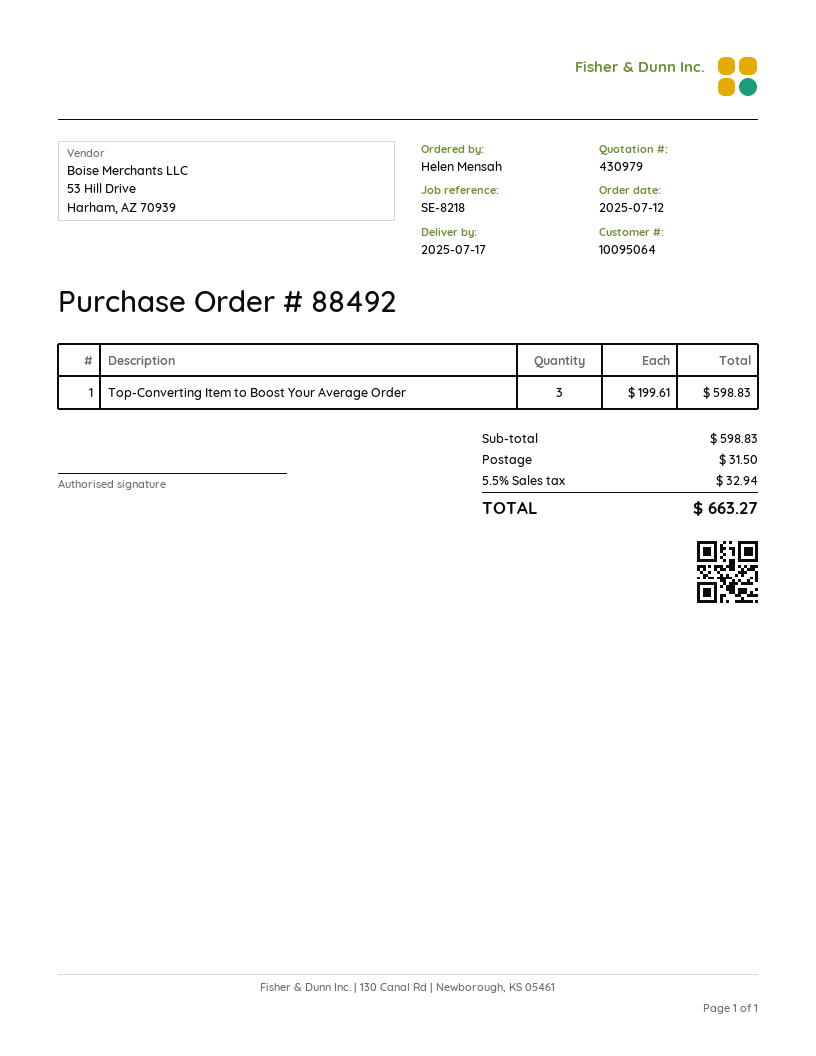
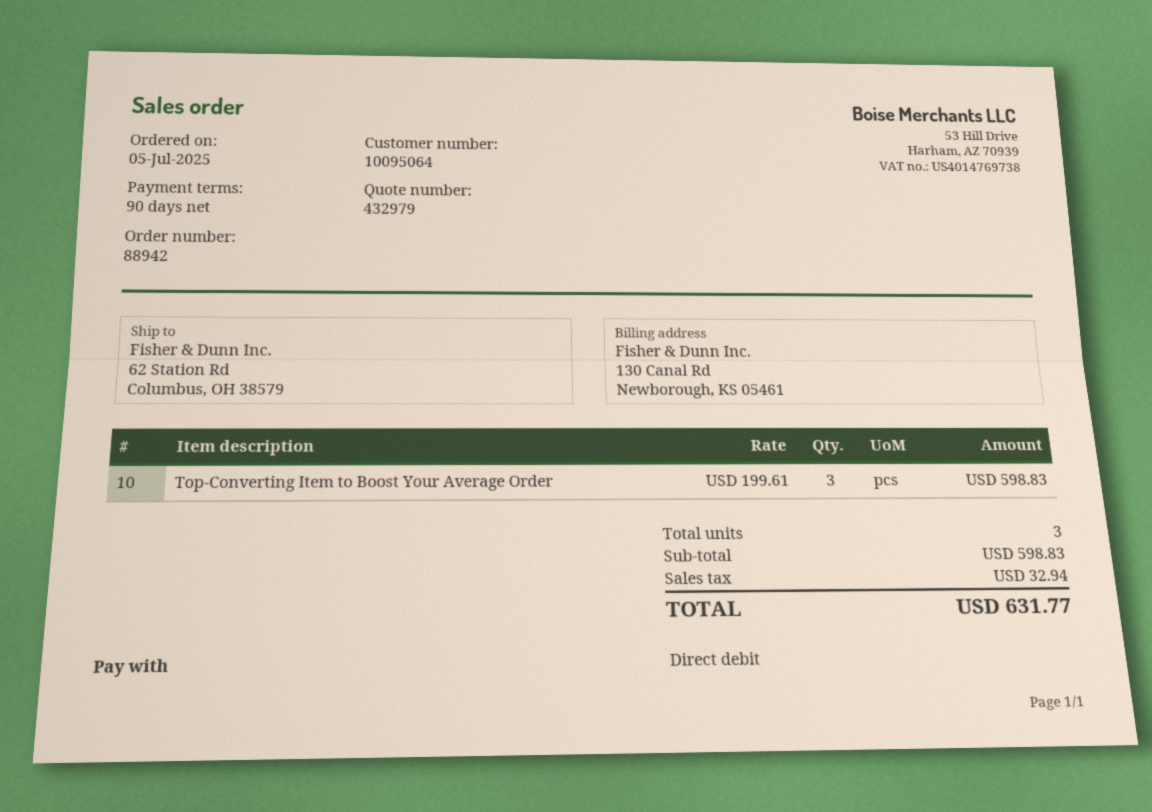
quote number: 430979 -> 432979
order number: 88492 -> 88942
order date: 2025-07-12 -> 2025-07-05
shipping: 31.50 -> none
total: 663.27 -> 631.77

